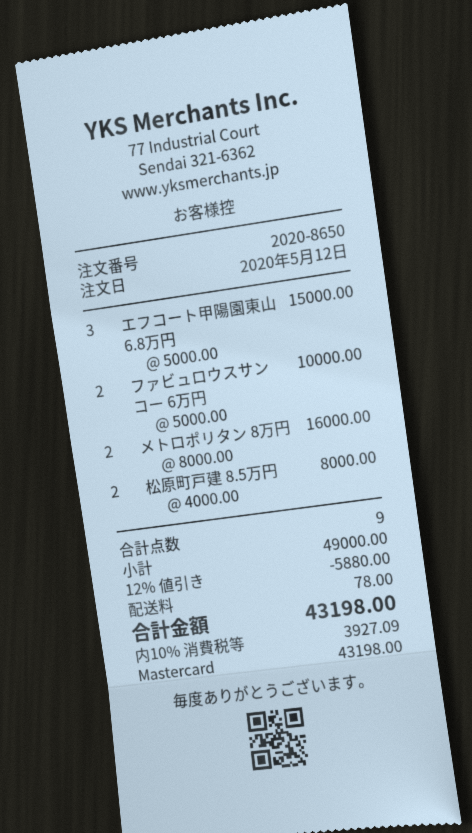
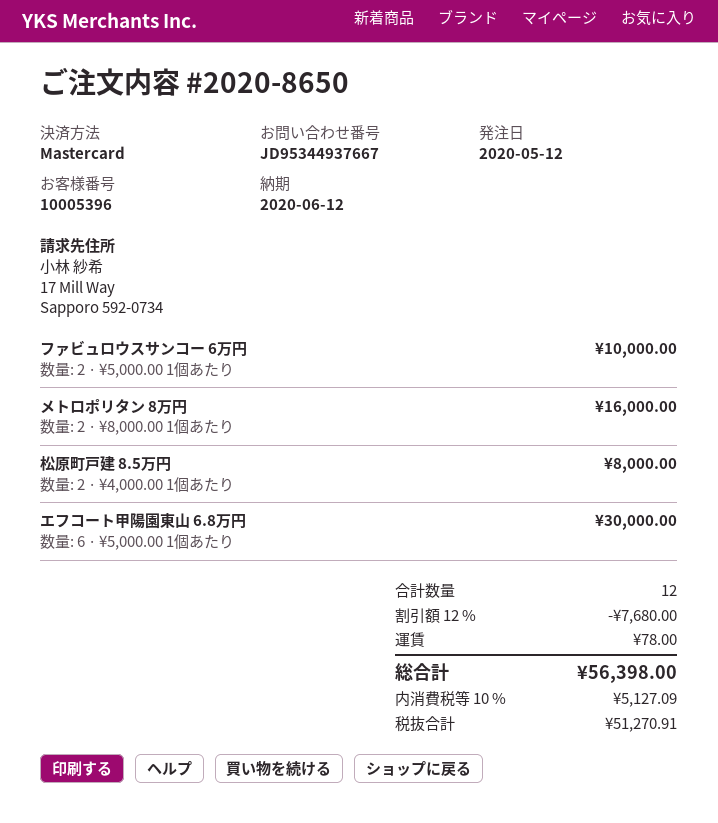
エフコート甲陽園東山 6.8万円: 3 x 5000.00 = 15000.00 -> 6 x 5000.00 = 30000.00
total quantity: 9 -> 12
discount: 12% = 5880.00 -> 12% = 7680.00
tax: 10% = 3927.09 -> 10% = 5127.09
total: 43198.00 -> 56398.00

